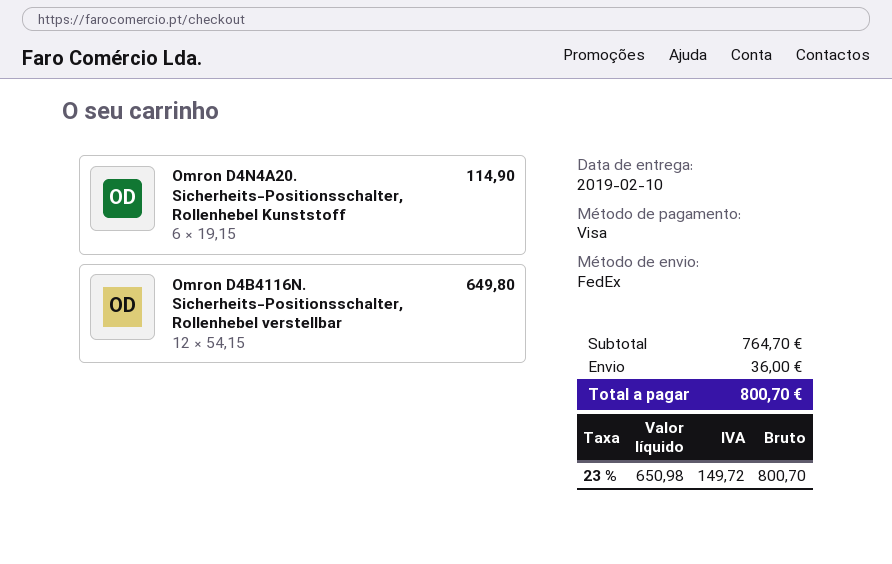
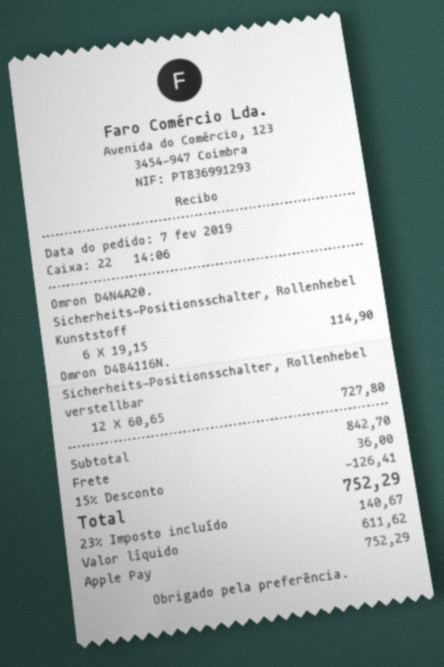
payment method: Visa -> Apple Pay
Omron D4B4116N. Sicherheits-Positionsschalter, Rollenhebel verstellbar: 12 x 54.15 = 649.80 -> 12 x 60.65 = 727.80
subtotal: 764.70 -> 842.70
discount: none -> 15% = 126.41
net: 650.98 -> 611.62
tax: 23% = 149.72 -> 23% = 140.67
total: 800.70 -> 752.29

